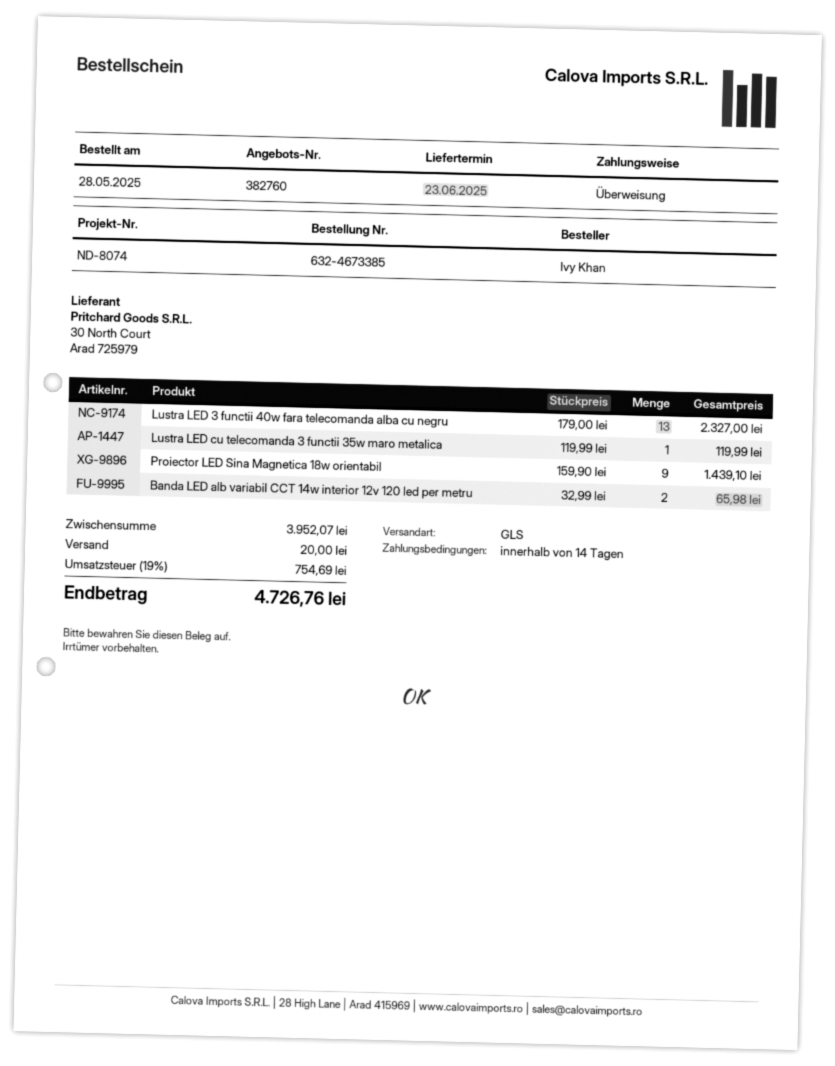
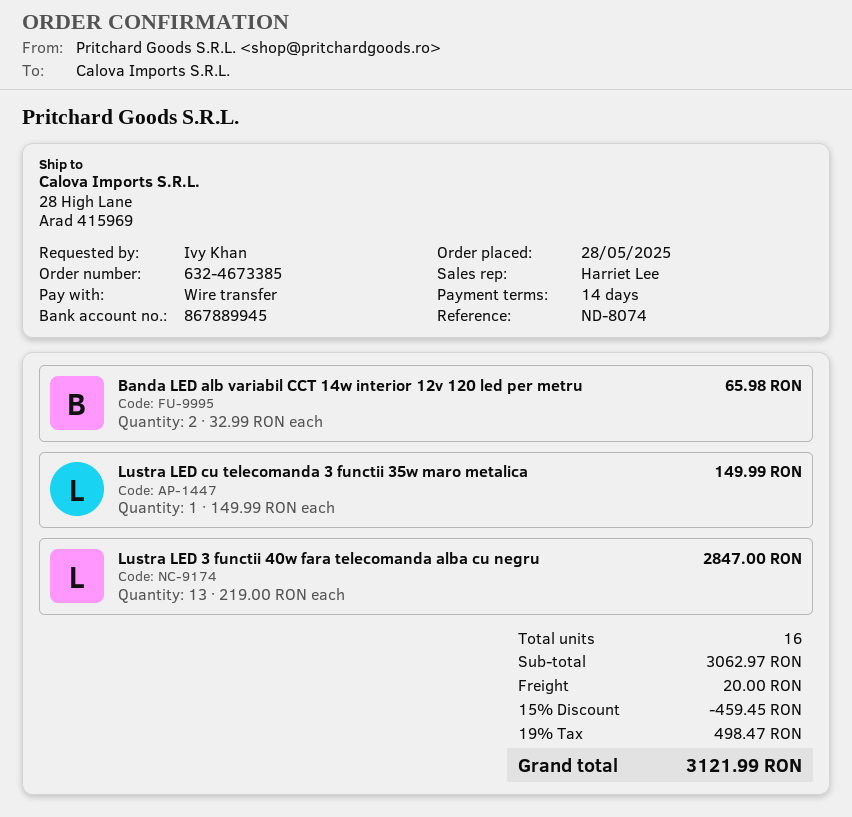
Lustra LED 3 functii 40w fara telecomanda alba cu negru: 13 x 179.00 = 2327.00 -> 13 x 219.00 = 2847.00
Lustra LED cu telecomanda 3 functii 35w maro metalica: 1 x 119.99 = 119.99 -> 1 x 149.99 = 149.99
Proiector LED Sina Magnetica 18w orientabil: 9 x 159.90 = 1439.10 -> none
subtotal: 3952.07 -> 3062.97
discount: none -> 15% = 459.45
tax: 19% = 754.69 -> 19% = 498.47
total: 4726.76 -> 3121.99

